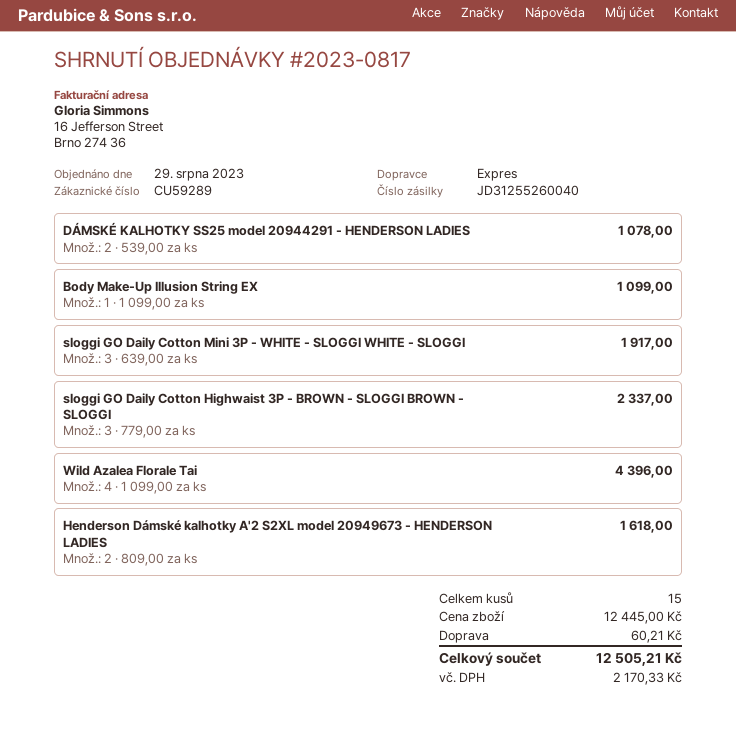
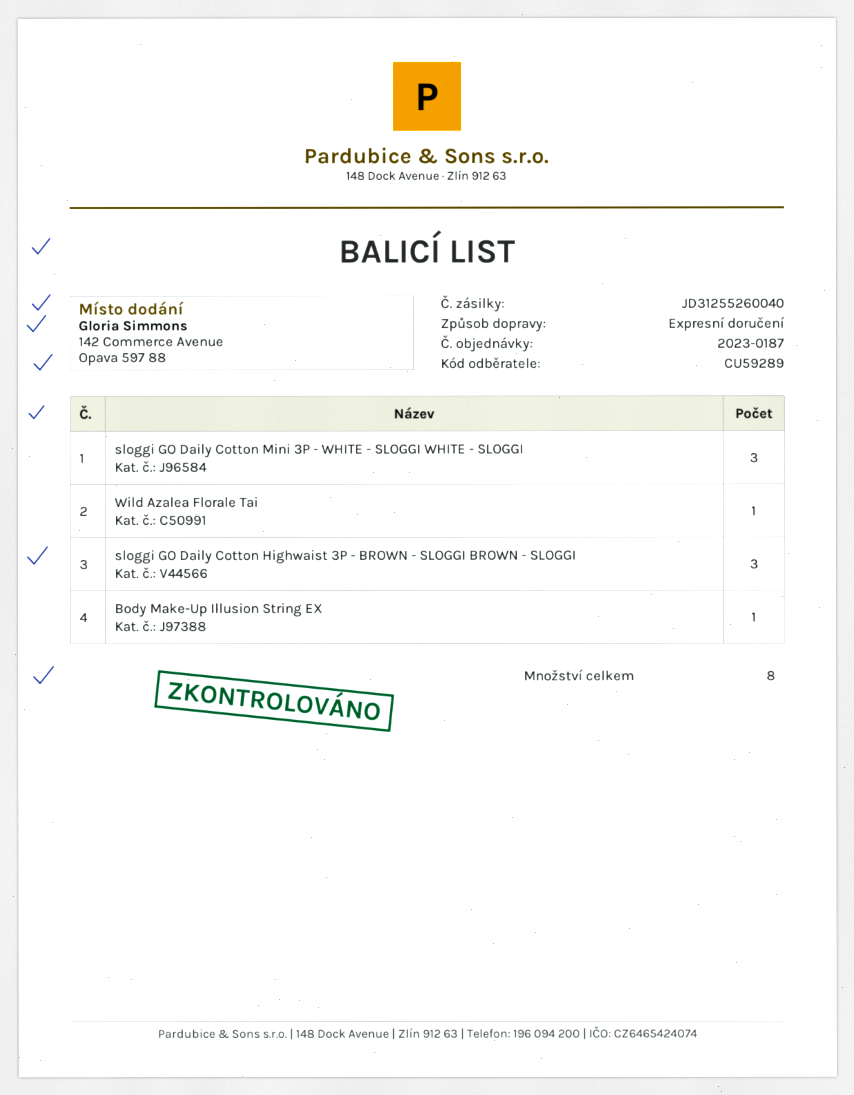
order number: 2023-0817 -> 2023-0187
DÁMSKÉ KALHOTKY SS25 model 20944291 - HENDERSON LADIES: 2 -> none
Wild Azalea Florale Tai: 4 -> 1
Henderson Dámské kalhotky A'2 S2XL model 20949673 - HENDERSON LADIES: 2 -> none
total quantity: 15 -> 8

